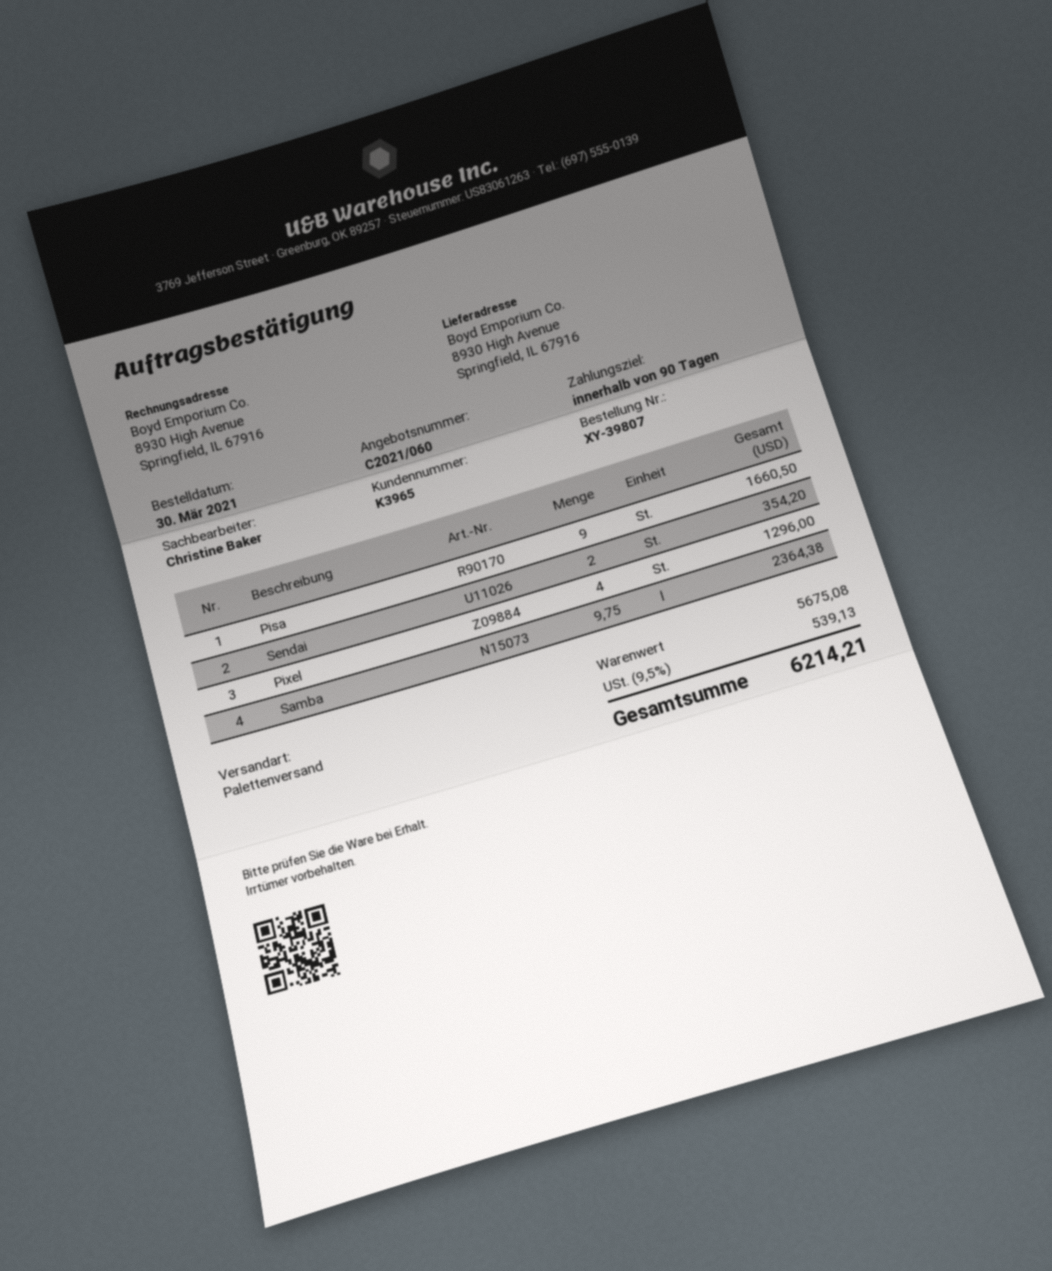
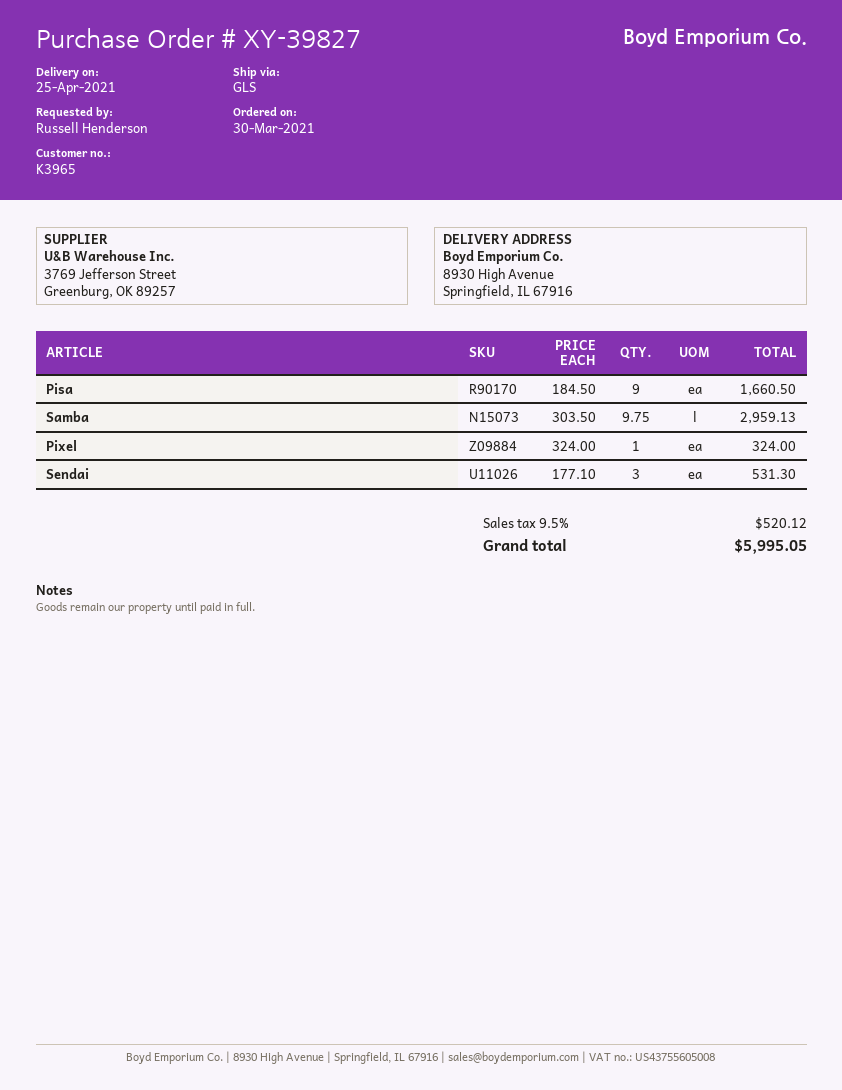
order number: XY-39807 -> XY-39827
shipping method: pallet freight -> GLS
Sendai: 2 for 354.20 -> 3 for 531.30
Pixel: 4 for 1296.00 -> 1 for 324.00
Samba: 9.75 for 2364.38 -> 9.75 for 2959.13
tax: 9.5% = 539.13 -> 9.5% = 520.12
total: 6214.21 -> 5995.05

